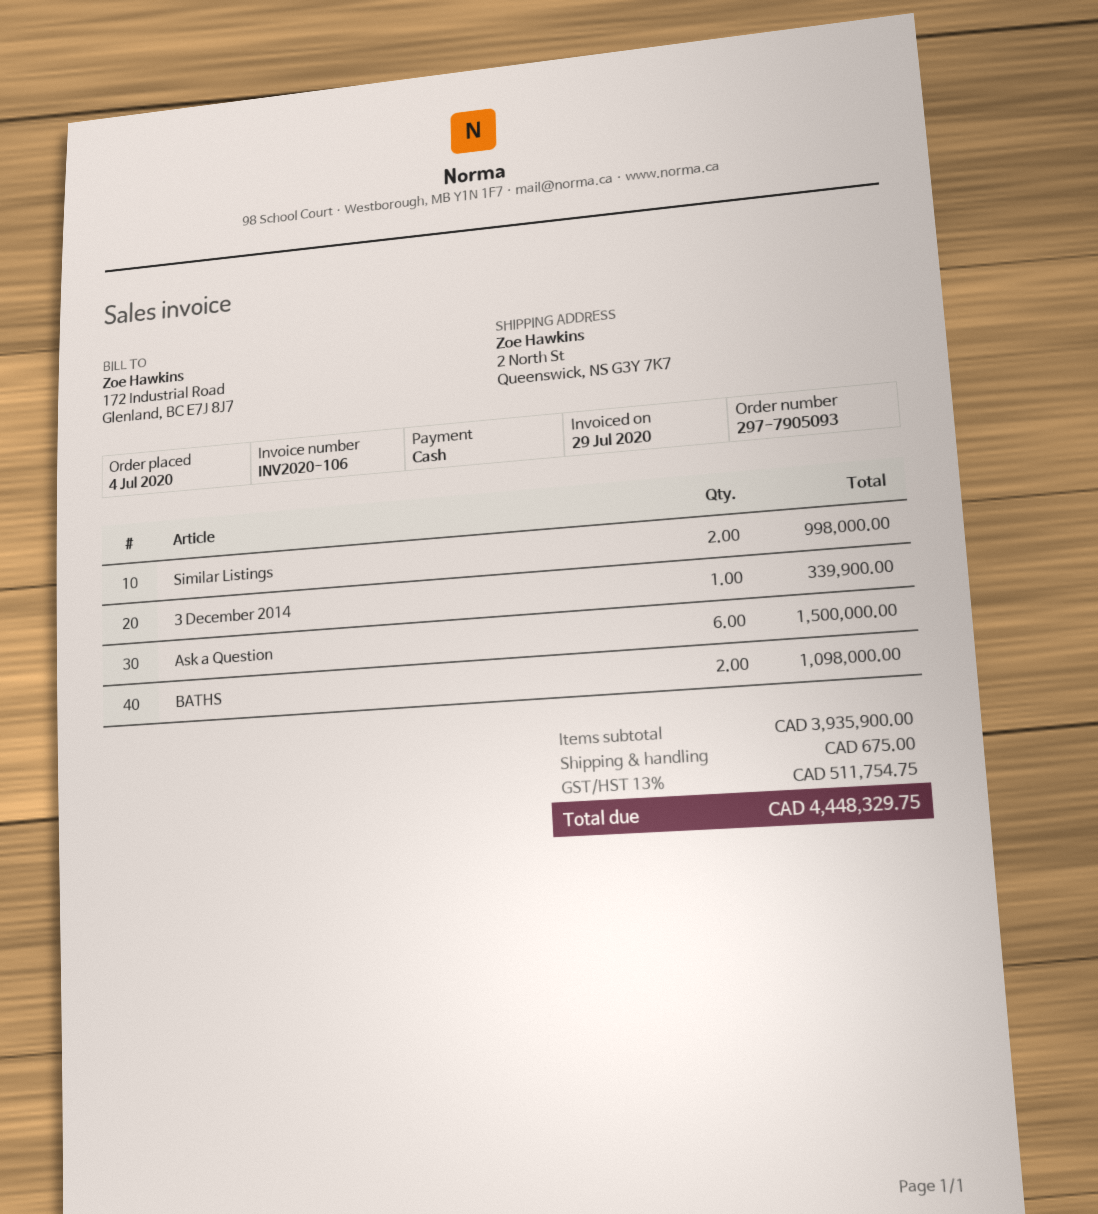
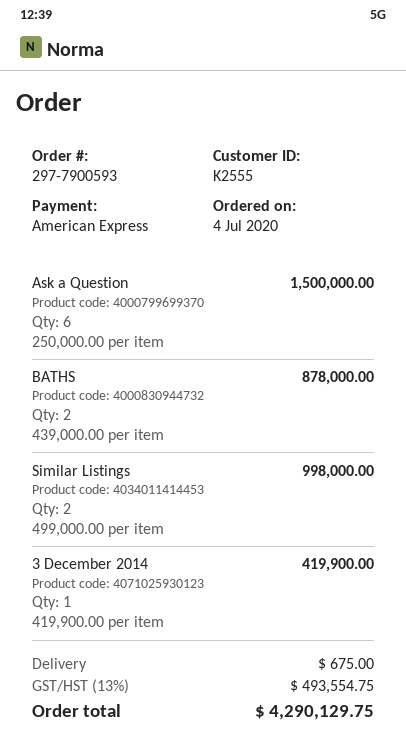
order number: 297-7905093 -> 297-7900593
payment method: cash -> American Express
3 December 2014: 1 for 339900.00 -> 1 for 419900.00
BATHS: 2 for 1098000.00 -> 2 for 878000.00
tax: 13% = 511754.75 -> 13% = 493554.75
total: 4448329.75 -> 4290129.75

